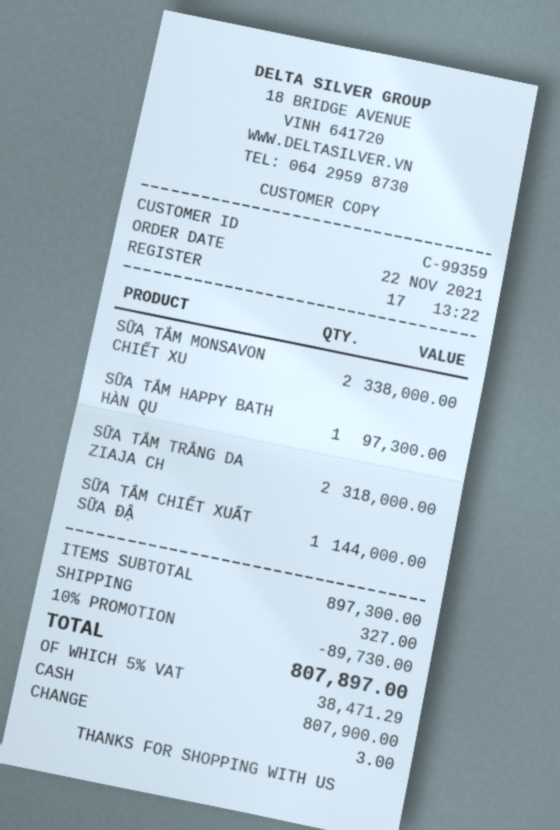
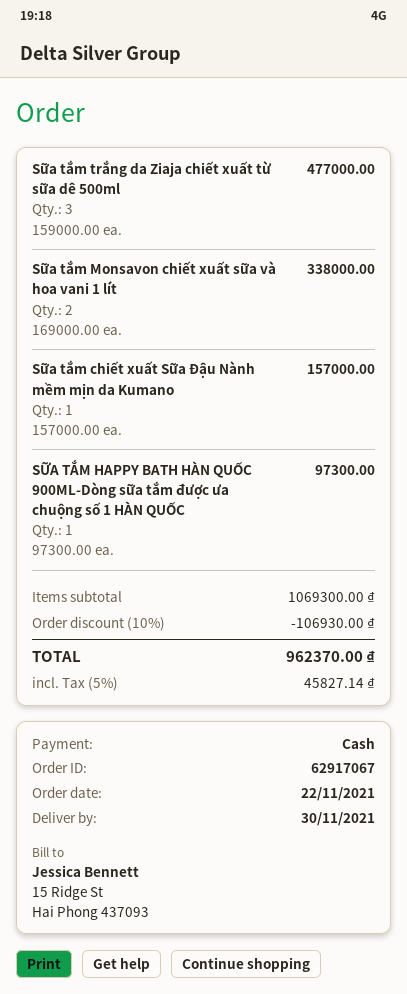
SỮA TẮM TRẮNG DA ZIAJA CH: 2 for 318000.00 -> 3 for 477000.00
SỮA TẮM CHIẾT XUẤT SỮA ĐẬ: 1 for 144000.00 -> 1 for 157000.00
subtotal: 897300.00 -> 1069300.00
discount: 10% = 89730.00 -> 10% = 106930.00
shipping: 327.00 -> none
tax: 5% = 38471.29 -> 5% = 45827.14
total: 807897.00 -> 962370.00

